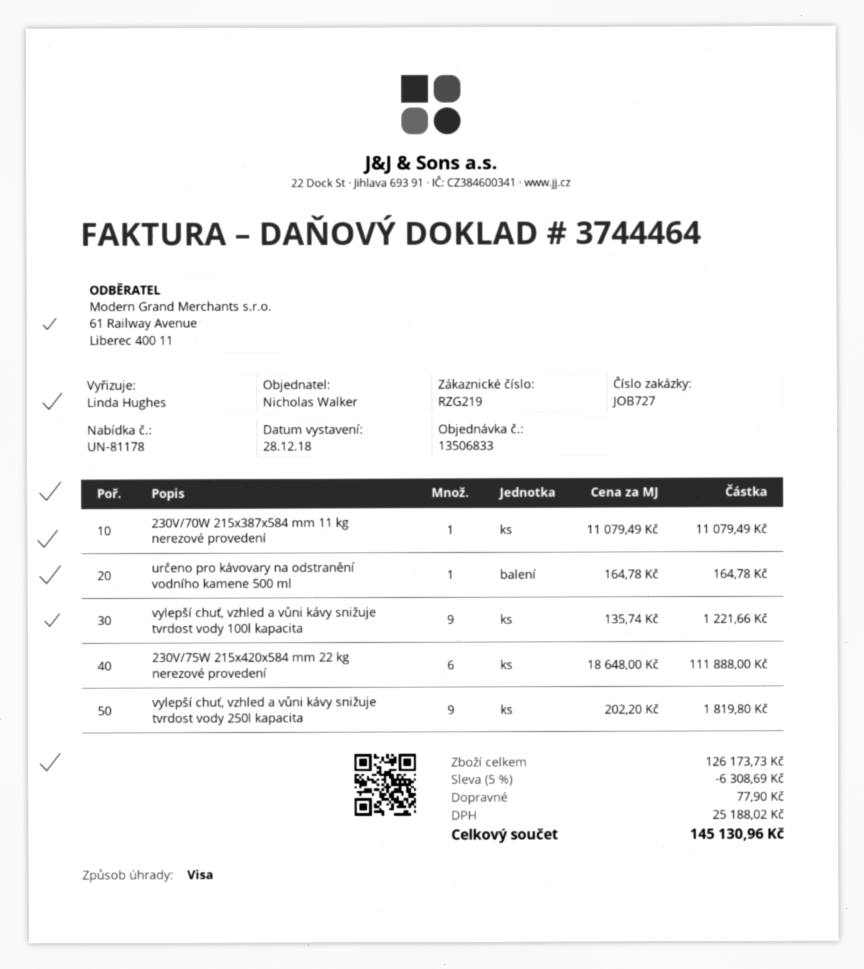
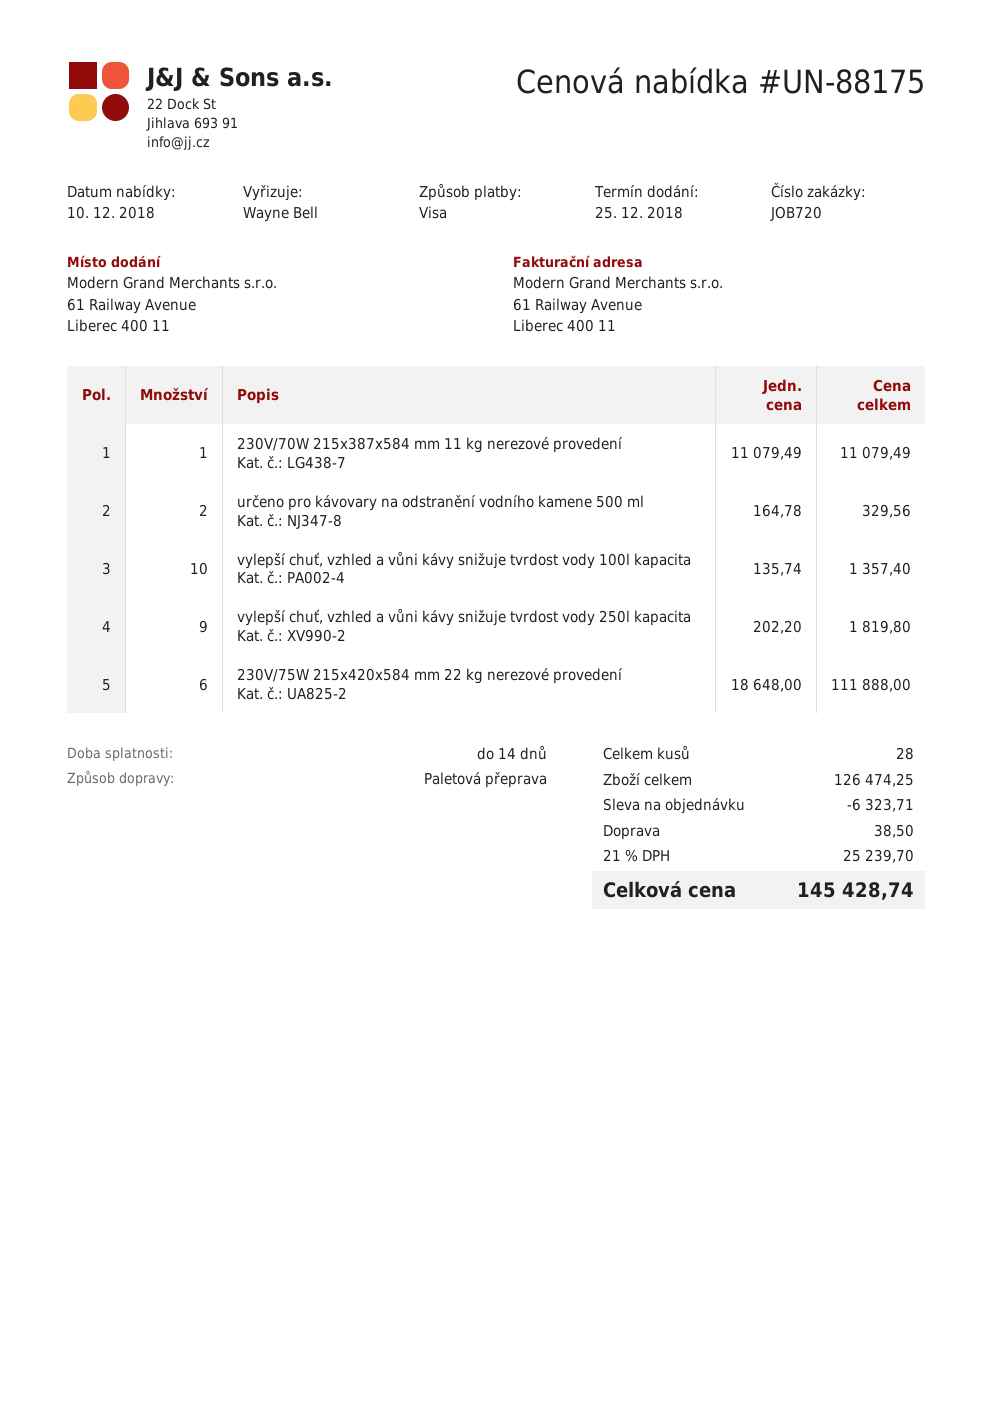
quote number: UN-81178 -> UN-88175
reference: JOB727 -> JOB720
sales rep: Linda Hughes -> Wayne Bell
určeno pro kávovary na odstranění vodního kamene 500 ml: 1 x 164.78 = 164.78 -> 2 x 164.78 = 329.56
vylepší chuť, vzhled a vůni kávy snižuje tvrdost vody 100l kapacita: 9 x 135.74 = 1221.66 -> 10 x 135.74 = 1357.40
subtotal: 126173.73 -> 126474.25
discount: 6308.69 -> 6323.71
shipping: 77.90 -> 38.50
tax: 25188.02 -> 25239.70
total: 145130.96 -> 145428.74

